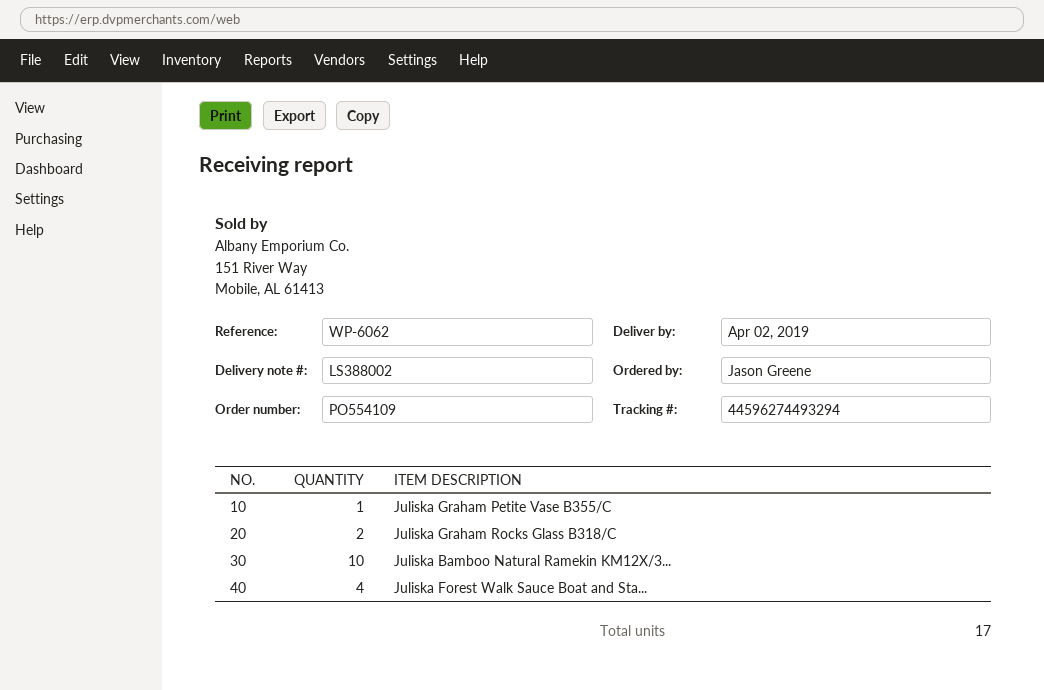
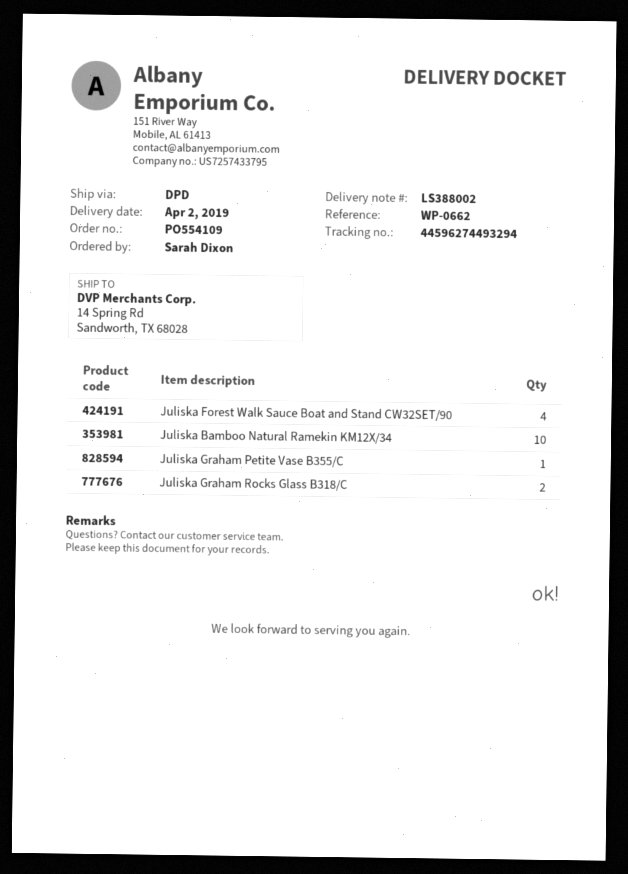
reference: WP-6062 -> WP-0662
ordered by: Jason Greene -> Sarah Dixon

